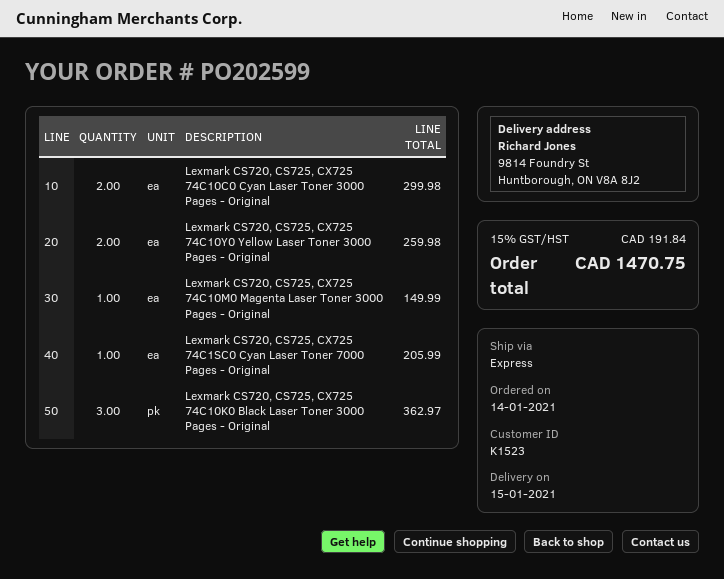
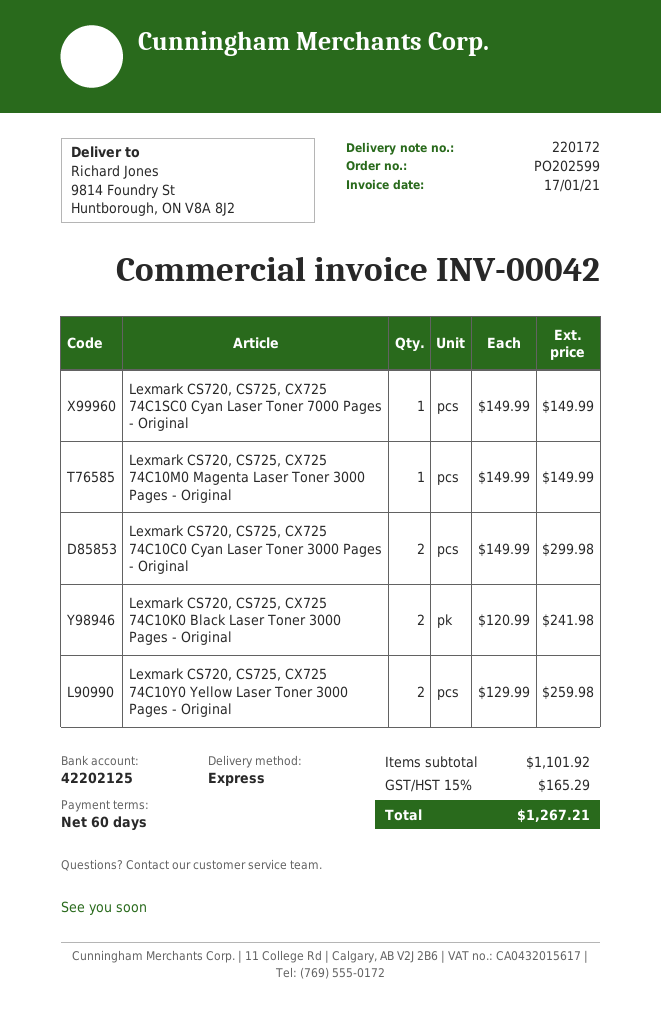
Lexmark CS720, CS725, CX725 74C1SC0 Cyan Laser Toner 7000 Pages - Original: 1 for 205.99 -> 1 for 149.99
Lexmark CS720, CS725, CX725 74C10K0 Black Laser Toner 3000 Pages - Original: 3 for 362.97 -> 2 for 241.98
tax: 15% = 191.84 -> 15% = 165.29
total: 1470.75 -> 1267.21

